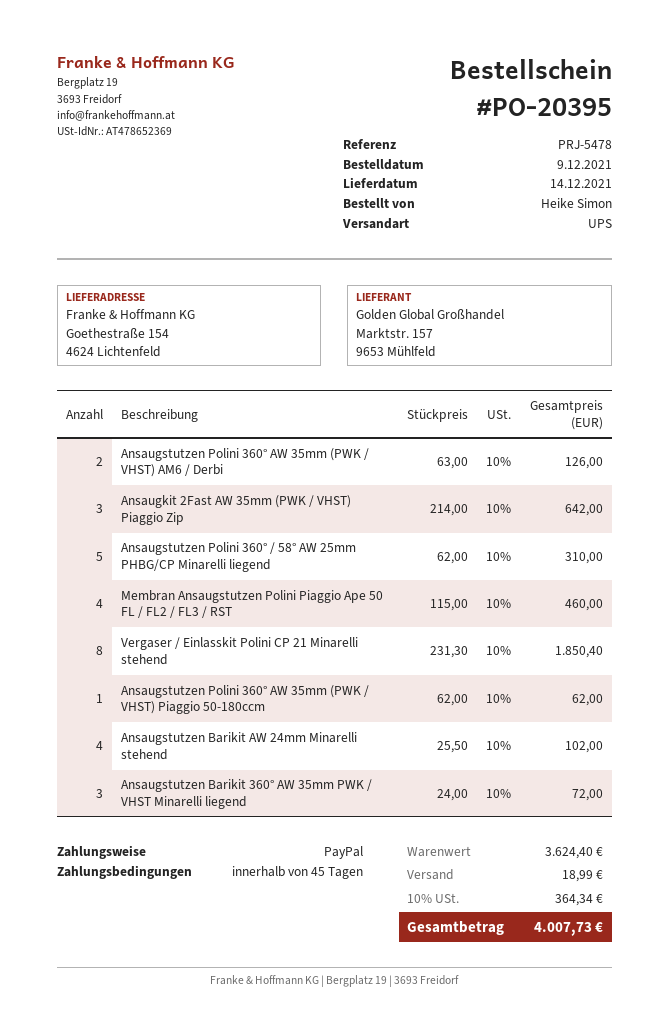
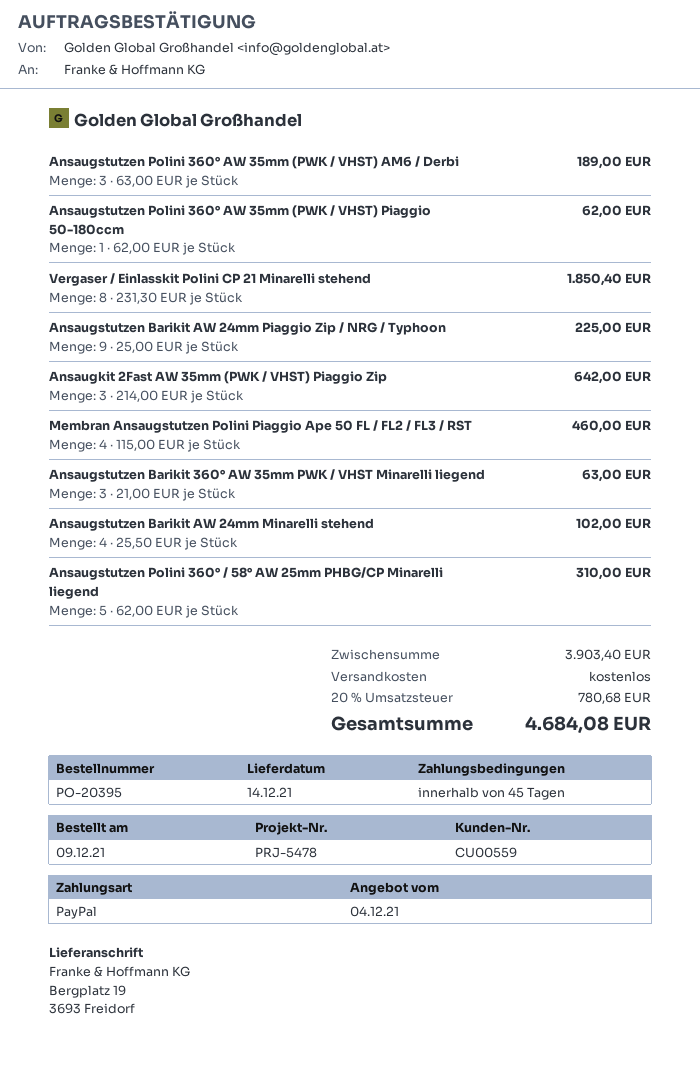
ship to: Goethestraße 154, 4624 Lichtenfeld -> Bergplatz 19, 3693 Freidorf
Ansaugstutzen Polini 360° AW 35mm (PWK / VHST) AM6 / Derbi: 2 x 63.00 = 126.00 -> 3 x 63.00 = 189.00
Ansaugstutzen Barikit 360° AW 35mm PWK / VHST Minarelli liegend: 3 x 24.00 = 72.00 -> 3 x 21.00 = 63.00
Ansaugstutzen Barikit AW 24mm Piaggio Zip / NRG / Typhoon: none -> 9 x 25.00 = 225.00
subtotal: 3624.40 -> 3903.40
shipping: 18.99 -> 0.00
tax: 10% = 364.34 -> 20% = 780.68
total: 4007.73 -> 4684.08

